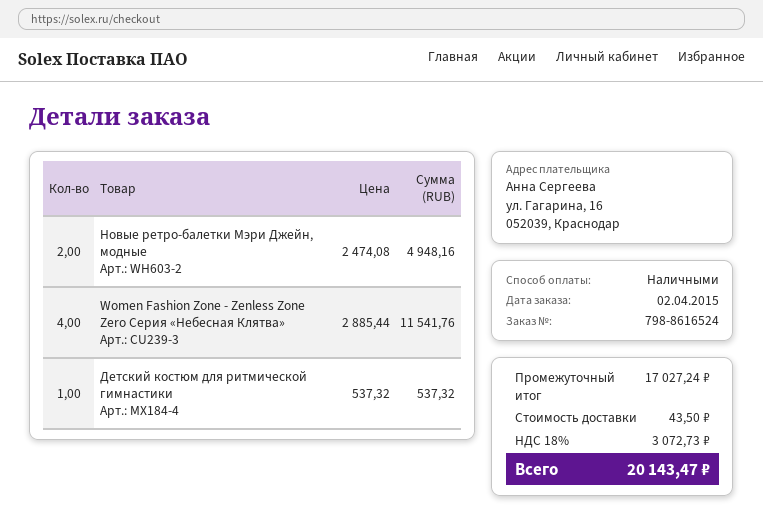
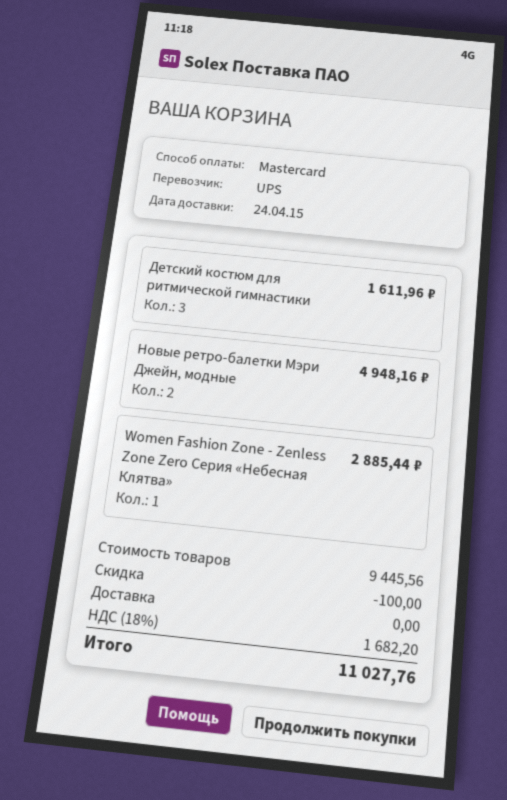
payment method: cash -> Mastercard
Women Fashion Zone - Zenless Zone Zero Серия «Небесная Клятва»: 4 for 11541.76 -> 1 for 2885.44
Детский костюм для ритмической гимнастики: 1 for 537.32 -> 3 for 1611.96
subtotal: 17027.24 -> 9445.56
discount: none -> 100.00
shipping: 43.50 -> 0.00
tax: 18% = 3072.73 -> 18% = 1682.20
total: 20143.47 -> 11027.76

